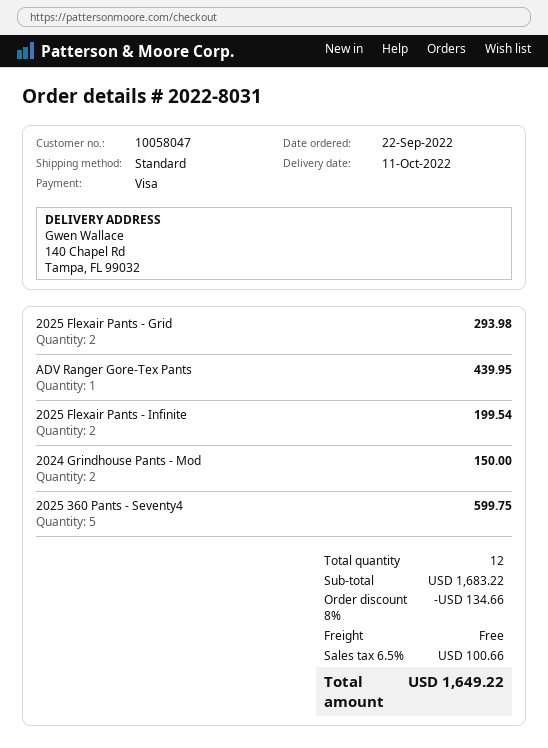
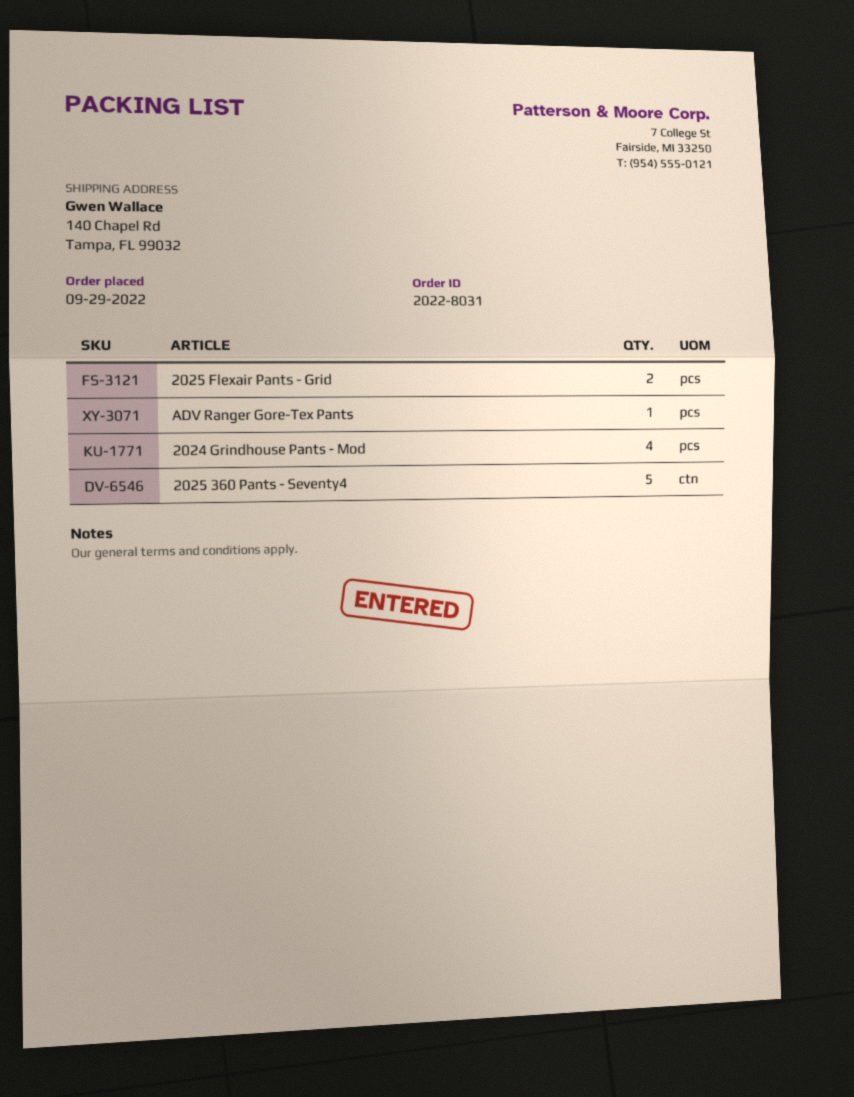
order date: 2022-09-22 -> 2022-09-29
2025 Flexair Pants - Infinite: 2 -> none
2024 Grindhouse Pants - Mod: 2 -> 4

